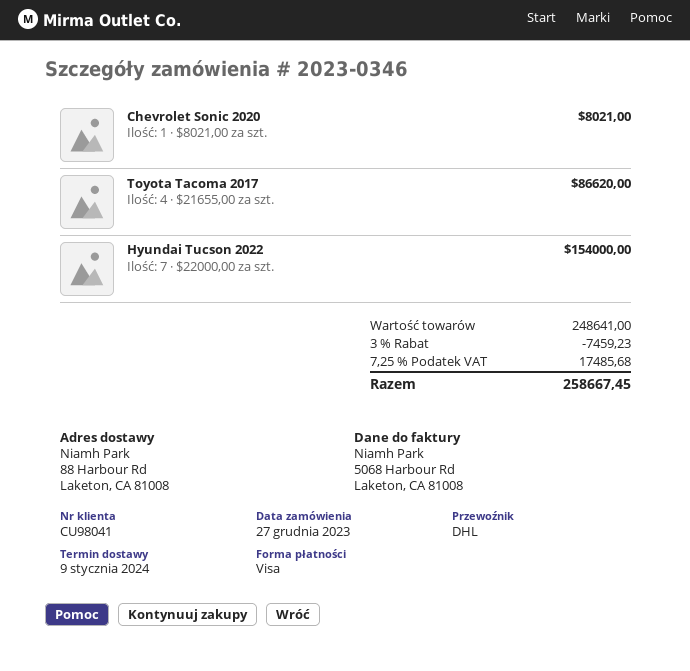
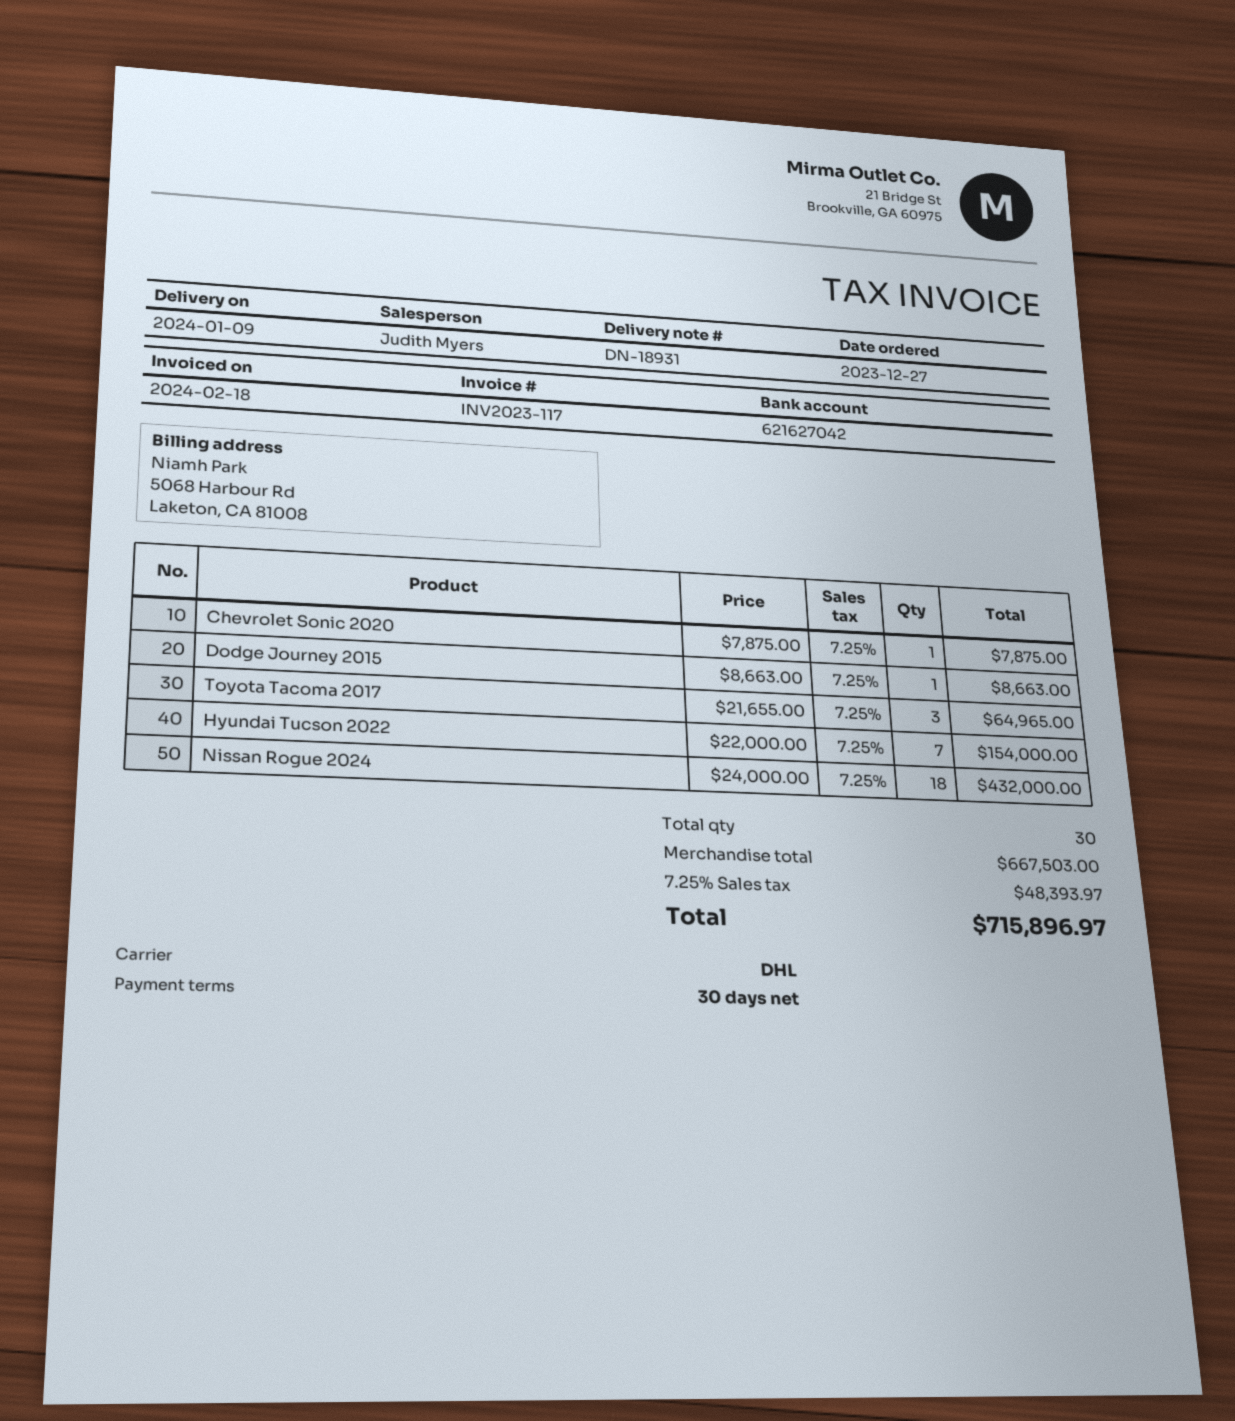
Chevrolet Sonic 2020: 1 x 8021.00 = 8021.00 -> 1 x 7875.00 = 7875.00
Toyota Tacoma 2017: 4 x 21655.00 = 86620.00 -> 3 x 21655.00 = 64965.00
Dodge Journey 2015: none -> 1 x 8663.00 = 8663.00
Nissan Rogue 2024: none -> 18 x 24000.00 = 432000.00
subtotal: 248641.00 -> 667503.00
discount: 3% = 7459.23 -> none
tax: 7.25% = 17485.68 -> 7.25% = 48393.97
total: 258667.45 -> 715896.97

